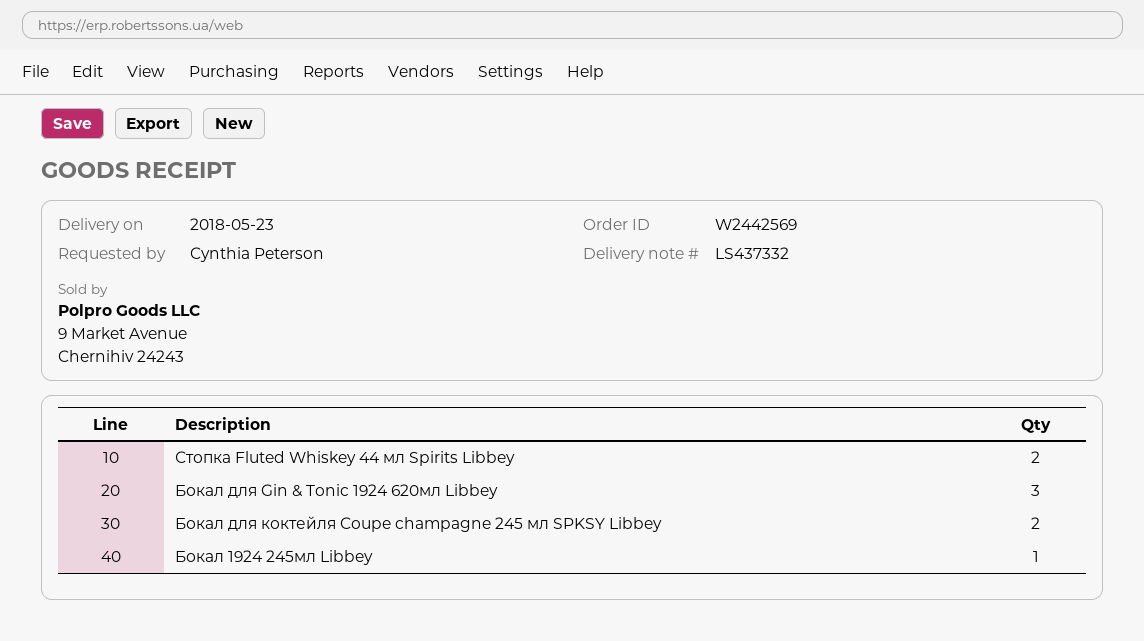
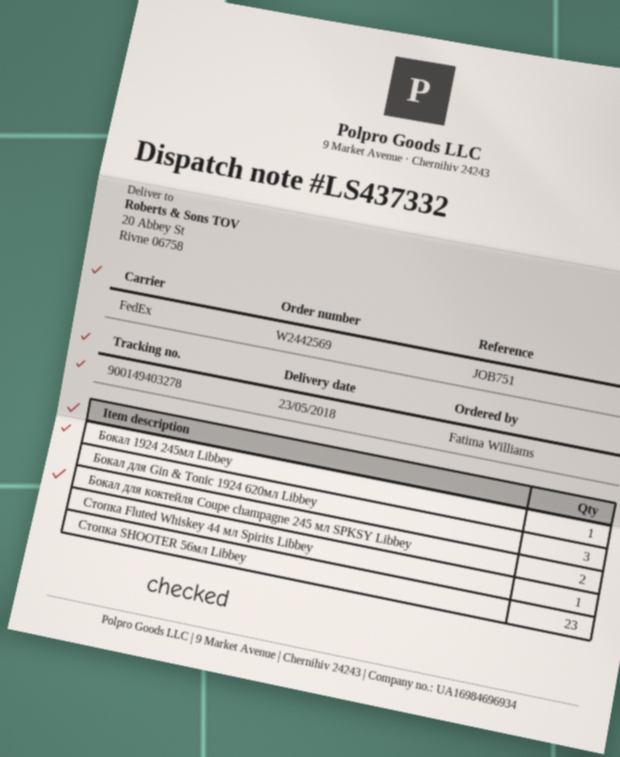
ordered by: Cynthia Peterson -> Fatima Williams
Стопка Fluted Whiskey 44 мл Spirits Libbey: 2 -> 1
Стопка SHOOTER 56мл Libbey: none -> 23

